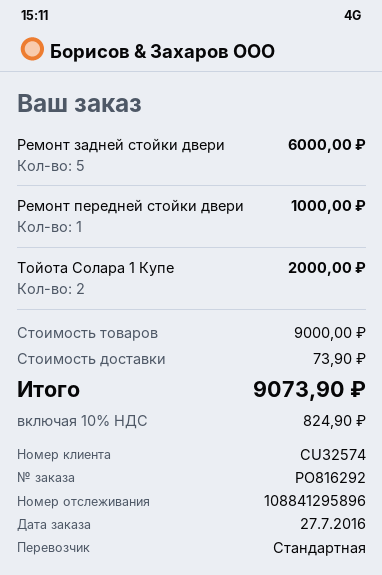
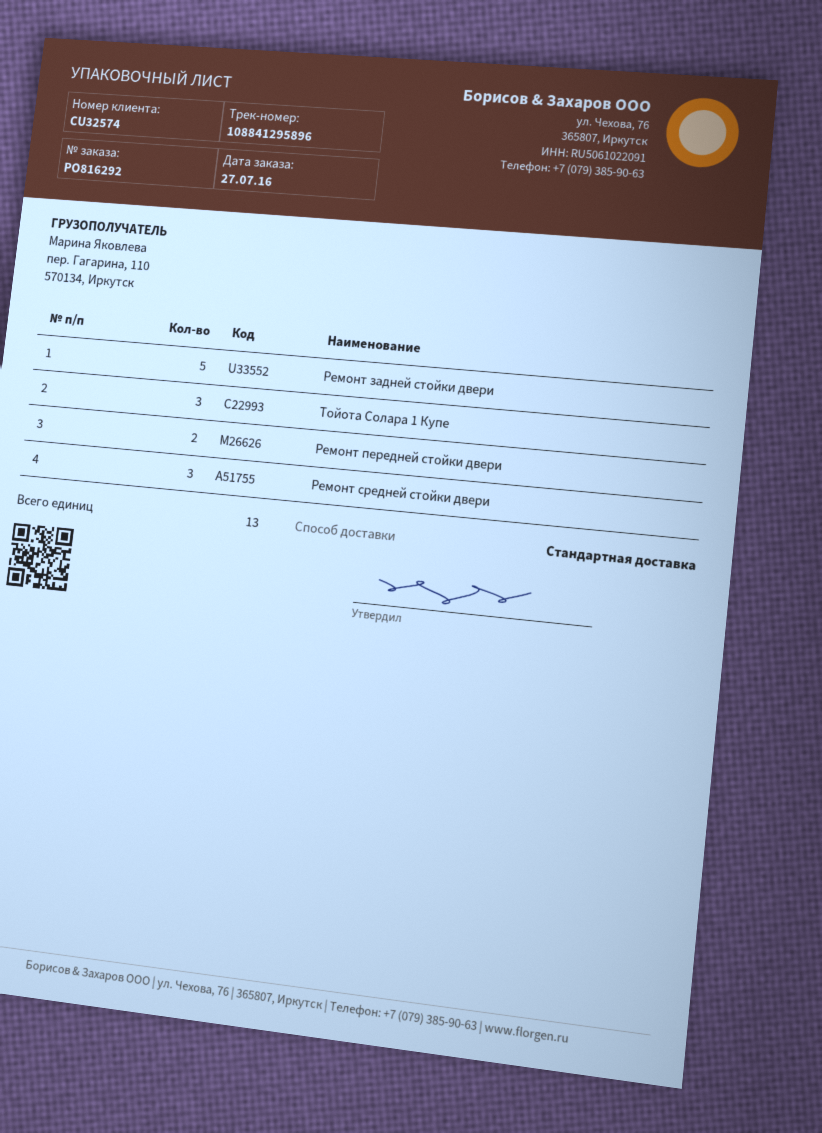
Ремонт передней стойки двери: 1 -> 2
Тойота Солара 1 Купе: 2 -> 3
Ремонт средней стойки двери: none -> 3

